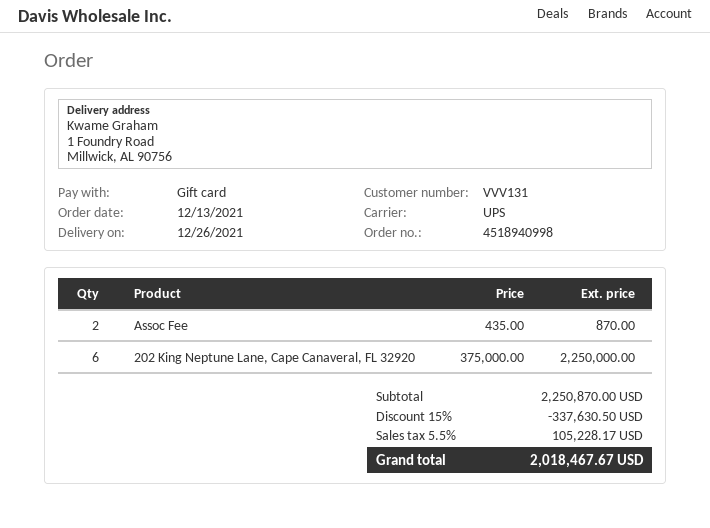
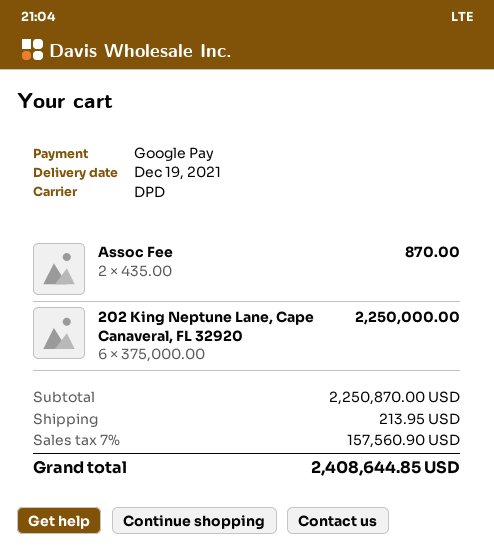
delivery date: 2021-12-26 -> 2021-12-19
payment method: gift card -> Google Pay
shipping method: UPS -> DPD
discount: 15% = 337630.50 -> none
shipping: none -> 213.95
tax: 5.5% = 105228.17 -> 7% = 157560.90
total: 2018467.67 -> 2408644.85

